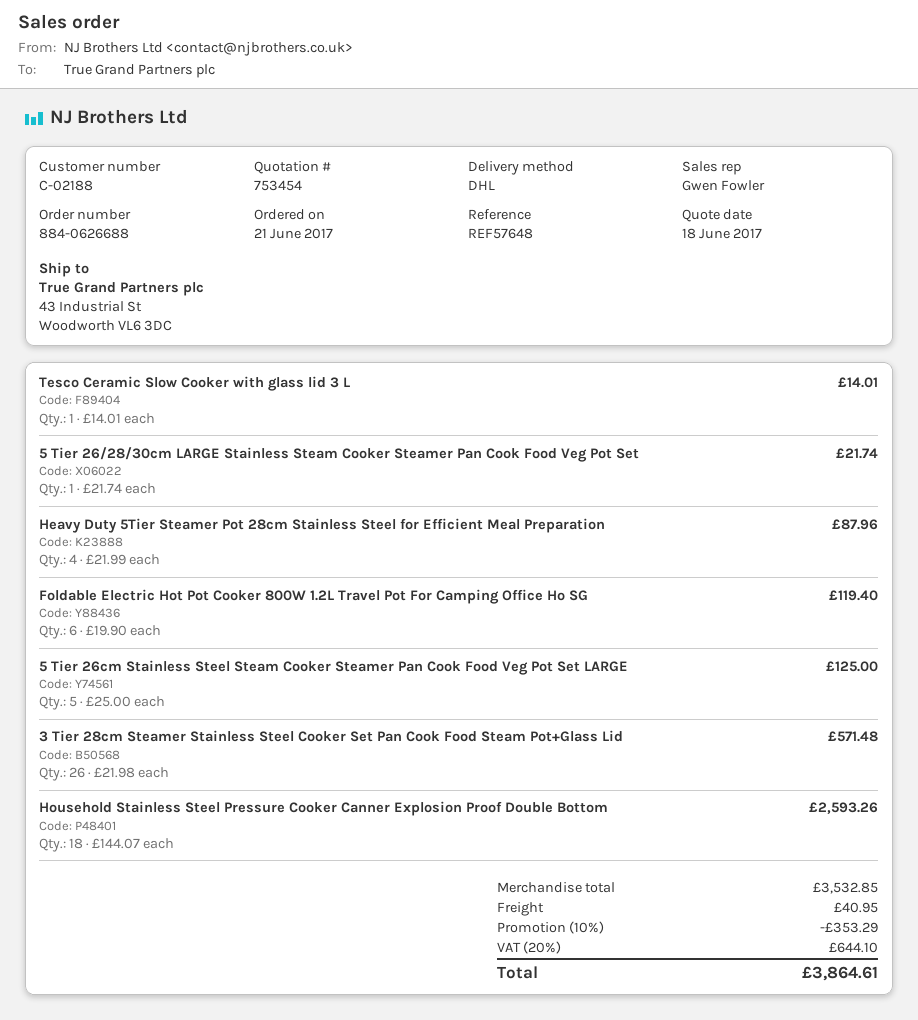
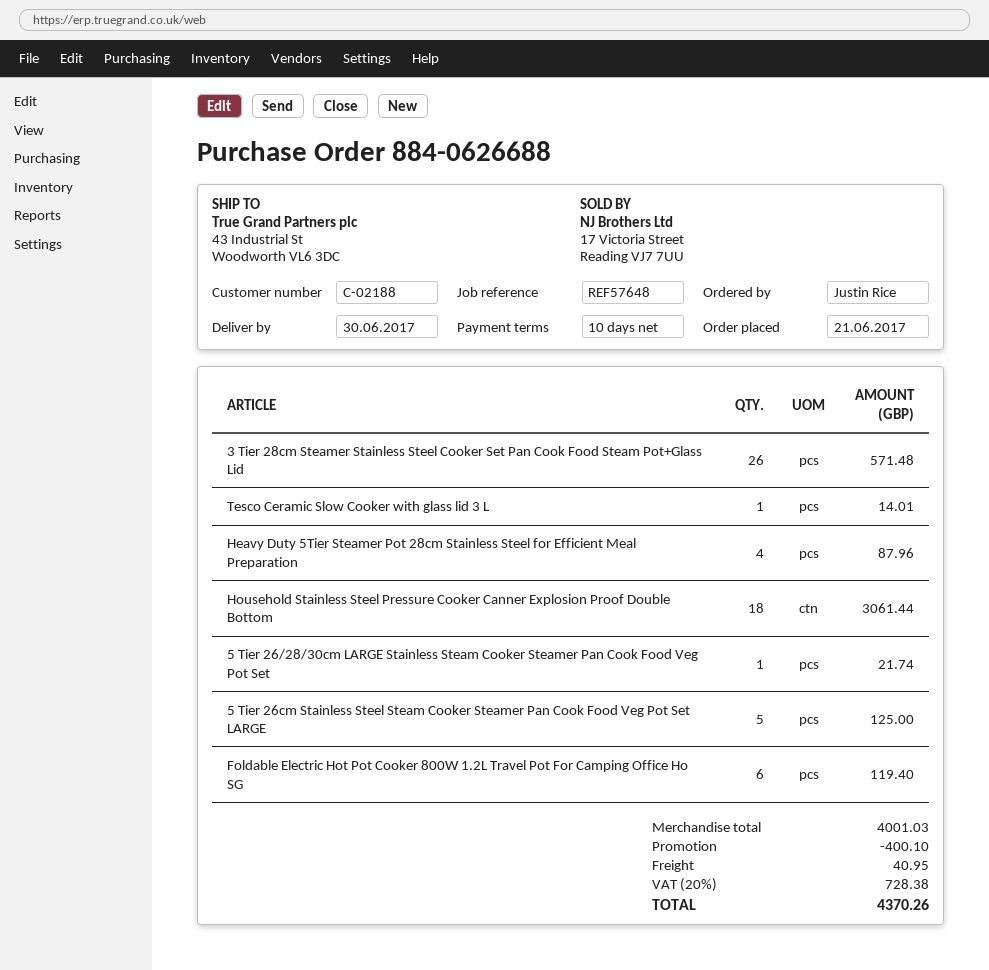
Household Stainless Steel Pressure Cooker Canner Explosion Proof Double Bottom: 18 for 2593.26 -> 18 for 3061.44
subtotal: 3532.85 -> 4001.03
discount: 353.29 -> 400.10
tax: 20% = 644.10 -> 20% = 728.38
total: 3864.61 -> 4370.26

